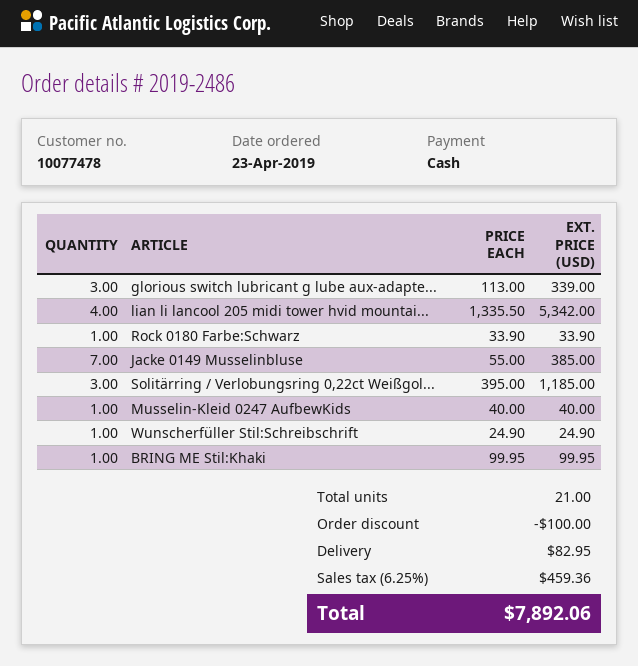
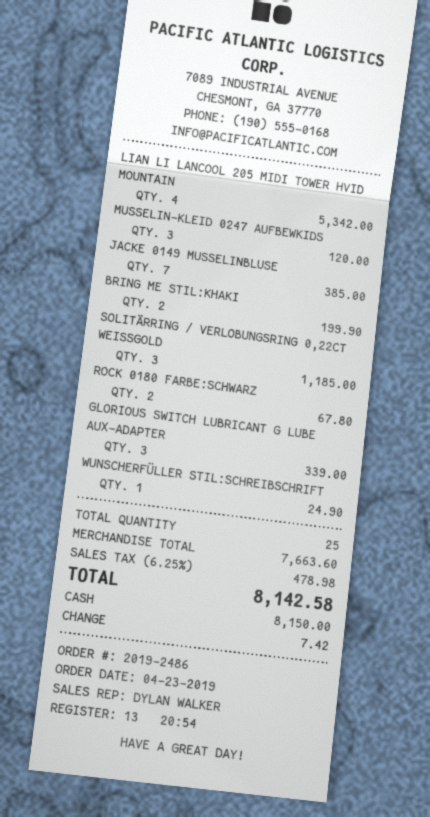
Rock 0180 Farbe:Schwarz: 1 for 33.90 -> 2 for 67.80
Musselin-Kleid 0247 AufbewKids: 1 for 40.00 -> 3 for 120.00
BRING ME Stil:Khaki: 1 for 99.95 -> 2 for 199.90
total quantity: 21 -> 25
discount: 100.00 -> none
shipping: 82.95 -> none
tax: 6.25% = 459.36 -> 6.25% = 478.98
total: 7892.06 -> 8142.58

